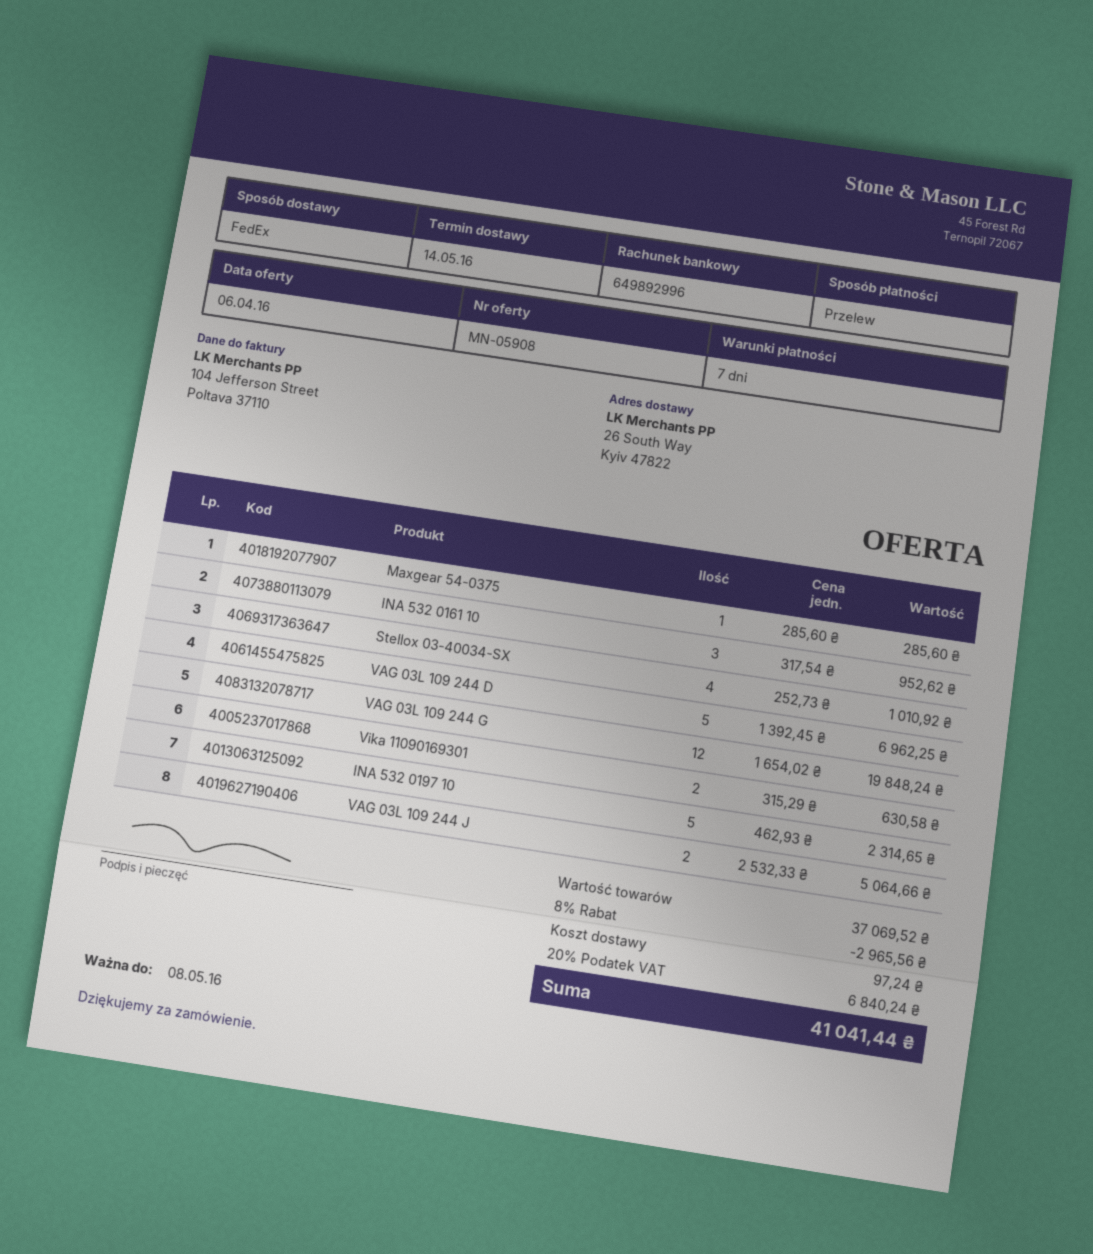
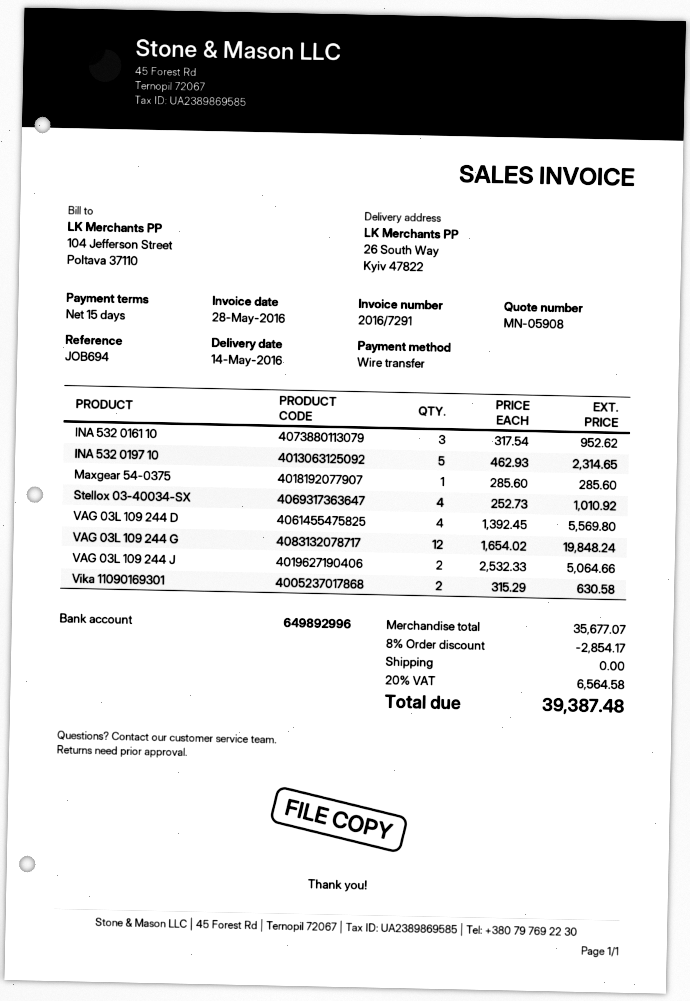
payment terms: 7 days -> 15 days
VAG 03L 109 244 D: 5 x 1392.45 = 6962.25 -> 4 x 1392.45 = 5569.80
subtotal: 37069.52 -> 35677.07
discount: 8% = 2965.56 -> 8% = 2854.17
shipping: 97.24 -> 0.00
tax: 20% = 6840.24 -> 20% = 6564.58
total: 41041.44 -> 39387.48

